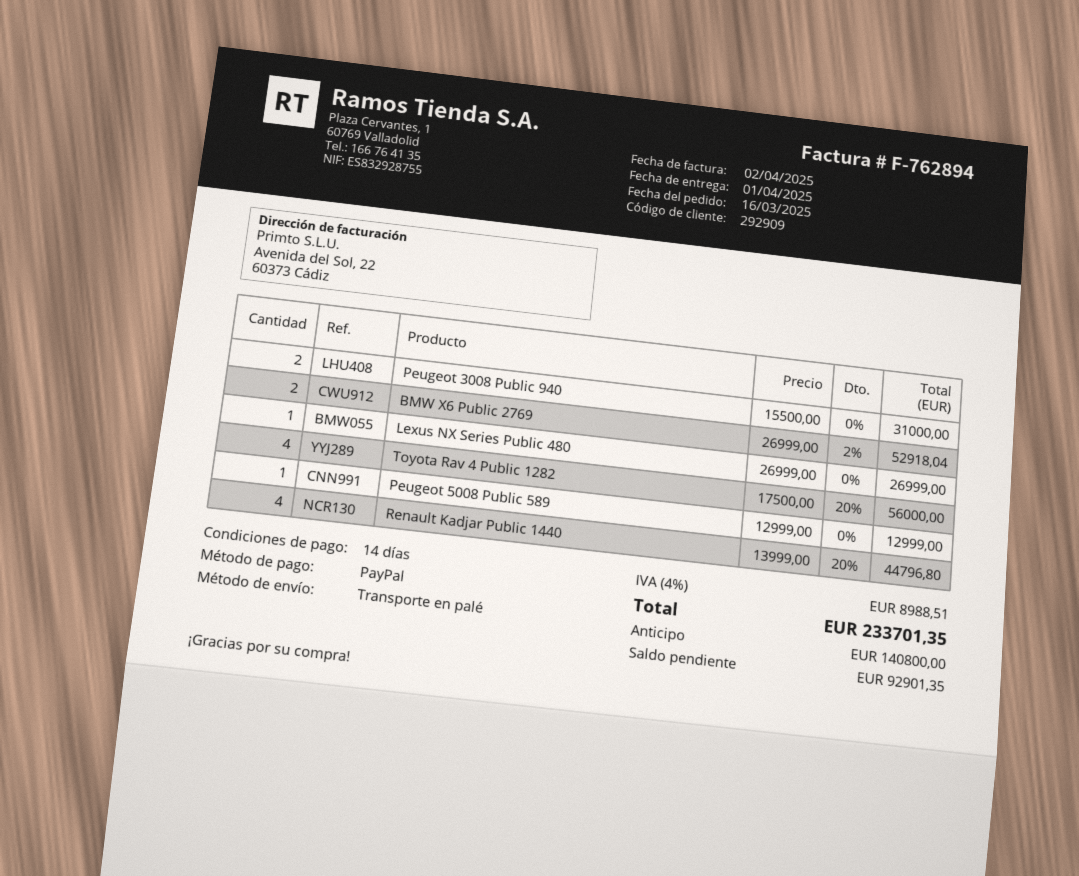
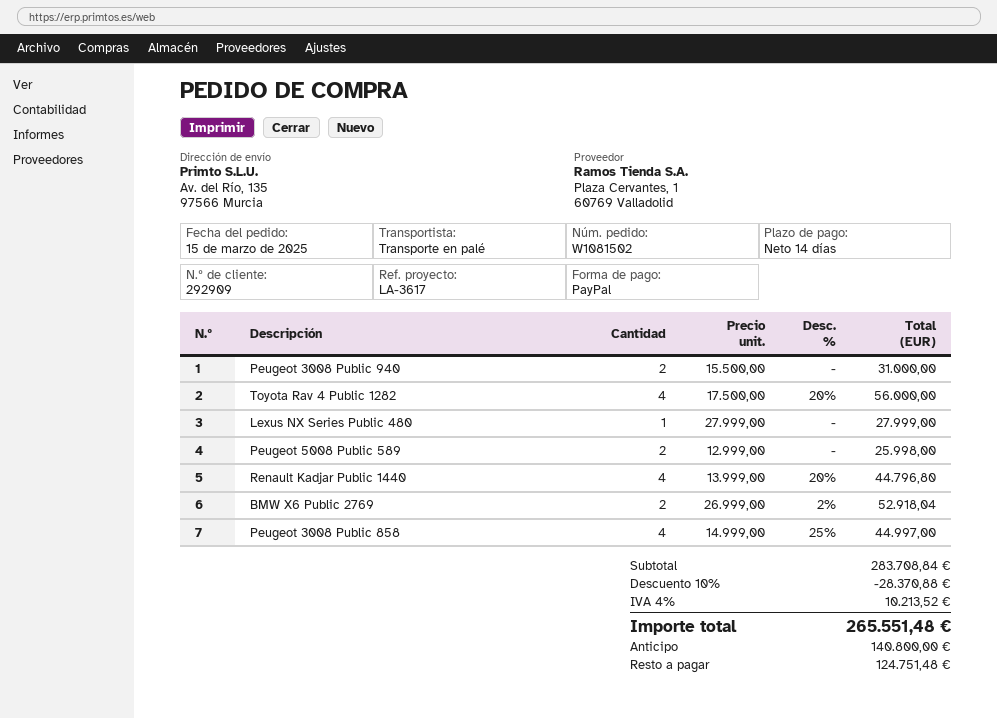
order date: 2025-03-16 -> 2025-03-15
Lexus NX Series Public 480: 1 x 26999.00 = 26999.00 -> 1 x 27999.00 = 27999.00
Peugeot 5008 Public 589: 1 x 12999.00 = 12999.00 -> 2 x 12999.00 = 25998.00
Peugeot 3008 Public 858: none -> 4 x 14999.00 - 25% = 44997.00
discount: none -> 10% = 28370.88
tax: 4% = 8988.51 -> 4% = 10213.52
total: 233701.35 -> 265551.48
balance: 92901.35 -> 124751.48

